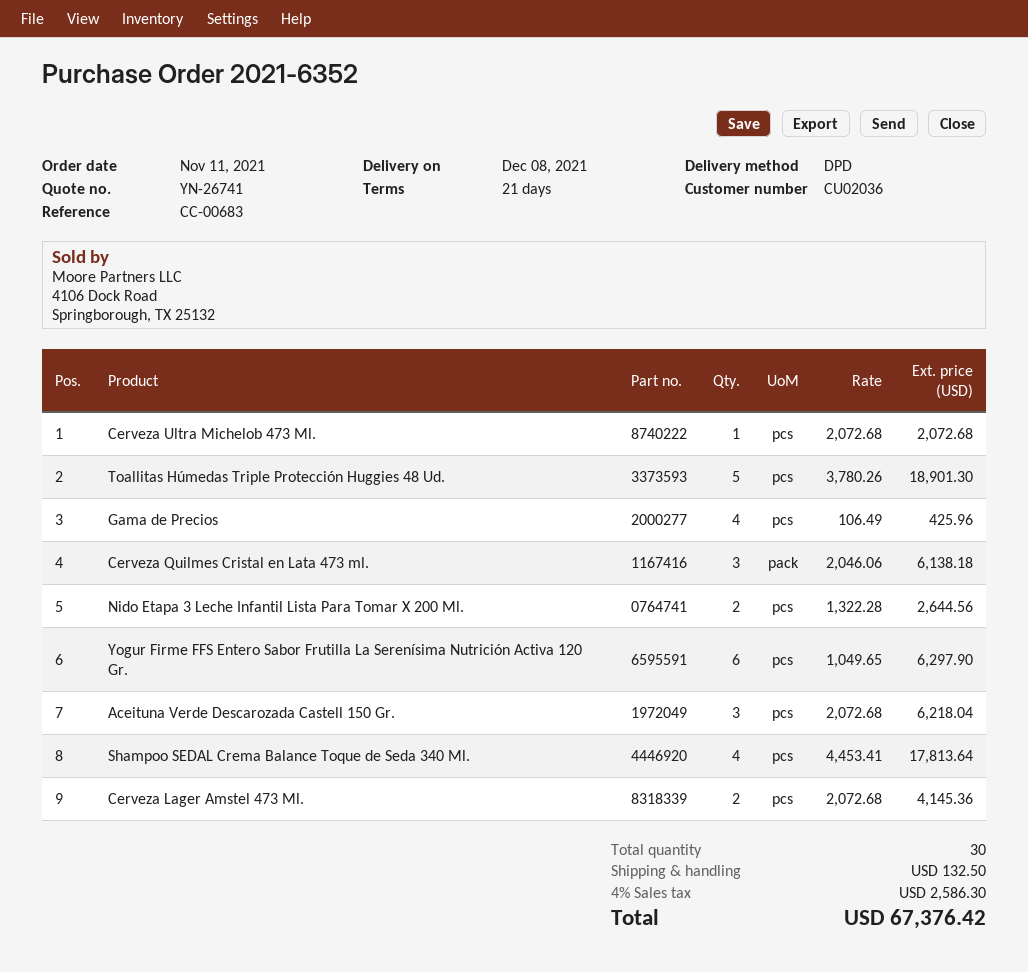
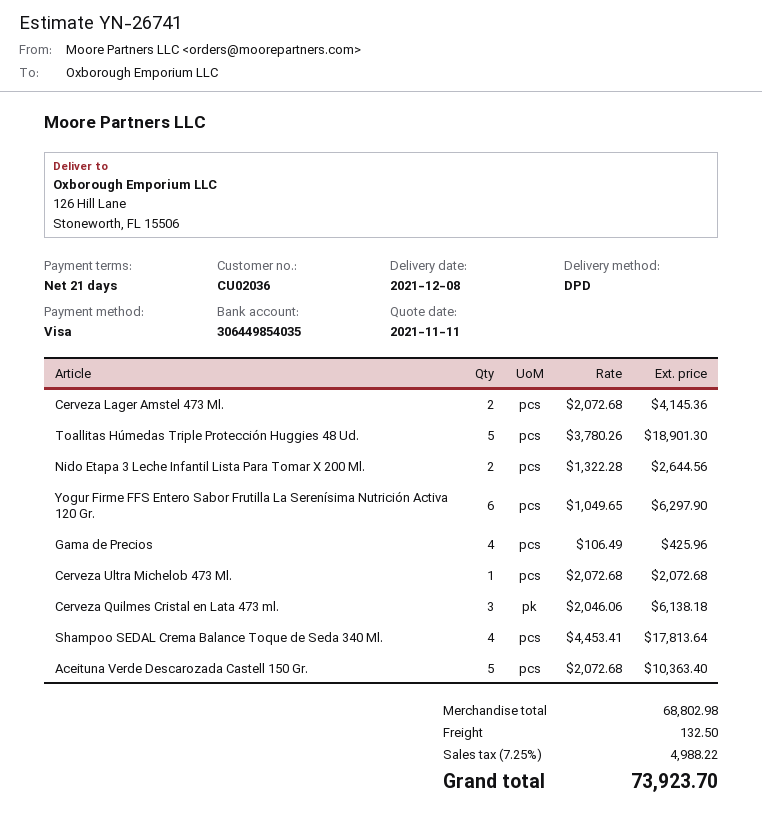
Aceituna Verde Descarozada Castell 150 Gr.: 3 x 2072.68 = 6218.04 -> 5 x 2072.68 = 10363.40
tax: 4% = 2586.30 -> 7.25% = 4988.22
total: 67376.42 -> 73923.70

